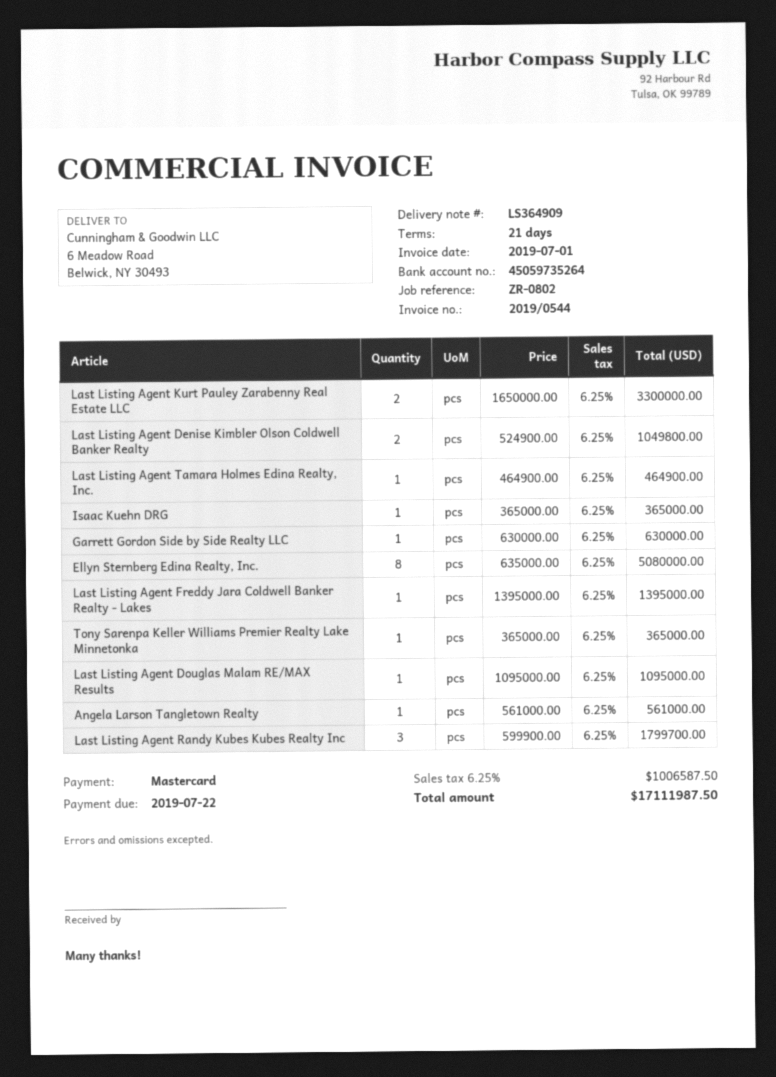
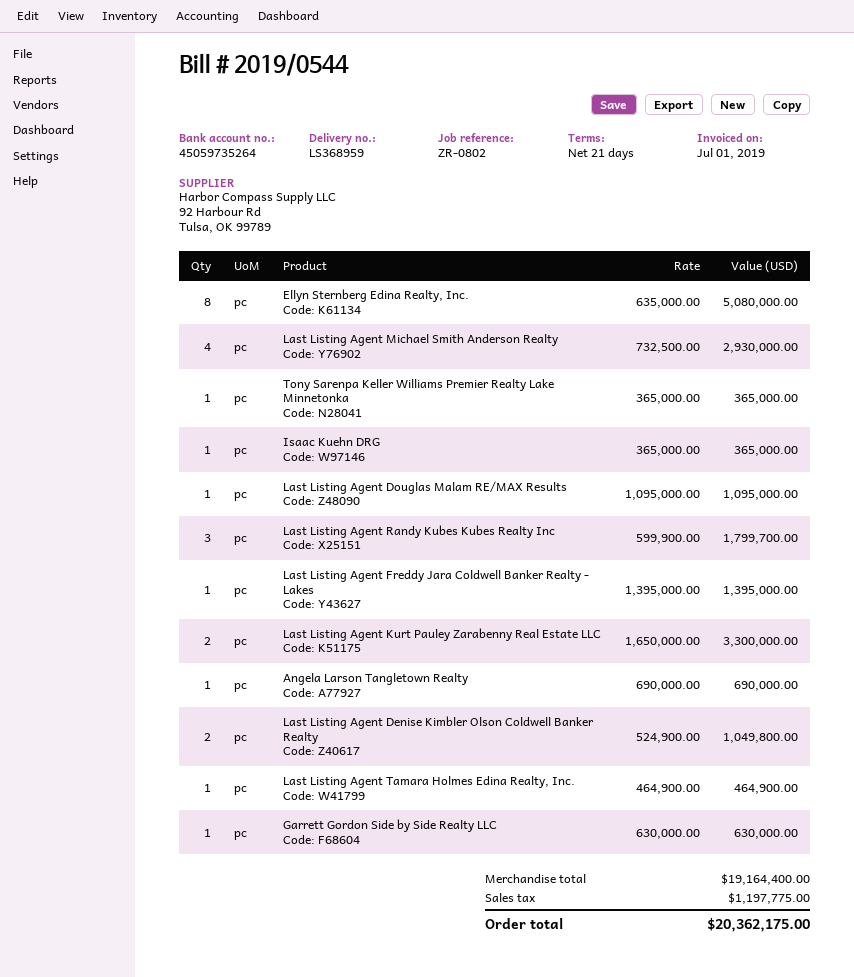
delivery note number: LS364909 -> LS368959
Angela Larson Tangletown Realty: 1 x 561000.00 = 561000.00 -> 1 x 690000.00 = 690000.00
Last Listing Agent Michael Smith Anderson Realty: none -> 4 x 732500.00 = 2930000.00
tax: 1006587.50 -> 1197775.00
total: 17111987.50 -> 20362175.00

